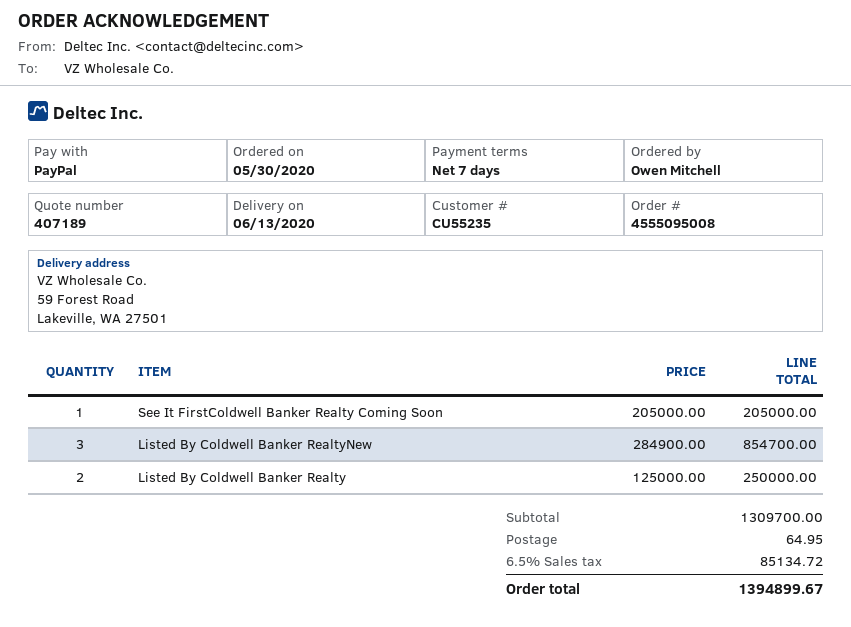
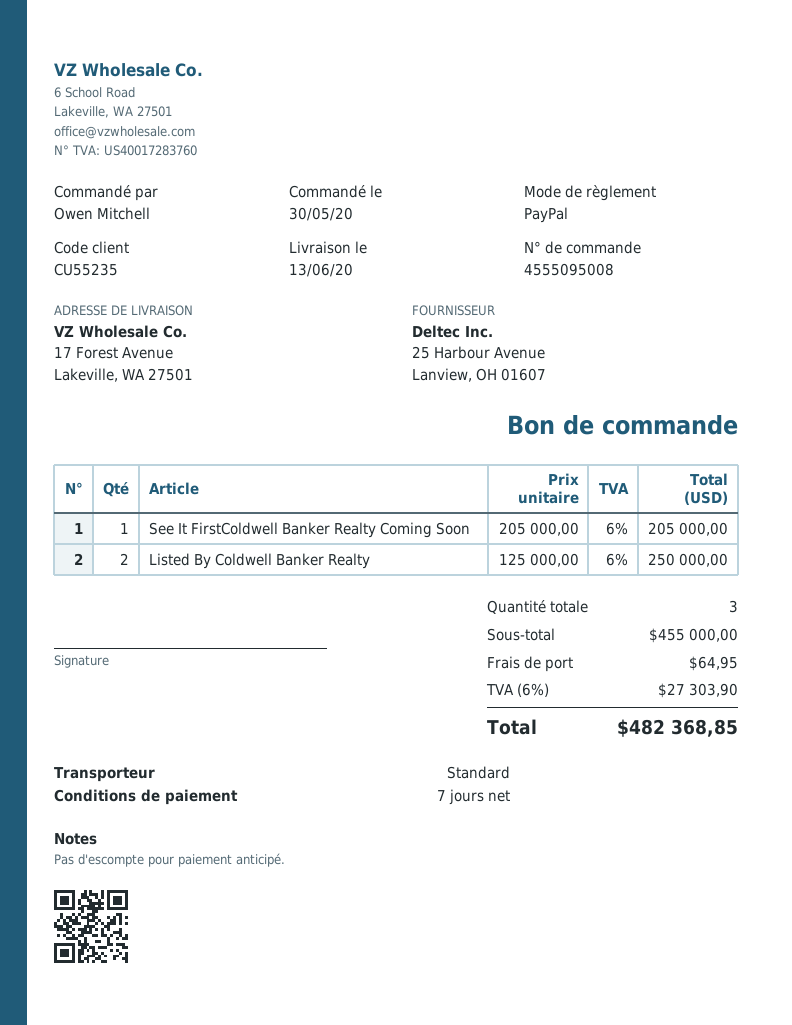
ship to: 59 Forest Road, Lakeville, WA 27501 -> 17 Forest Avenue, Lakeville, WA 27501
Listed By Coldwell Banker RealtyNew: 3 x 284900.00 = 854700.00 -> none
subtotal: 1309700.00 -> 455000.00
tax: 6.5% = 85134.72 -> 6% = 27303.90
total: 1394899.67 -> 482368.85

